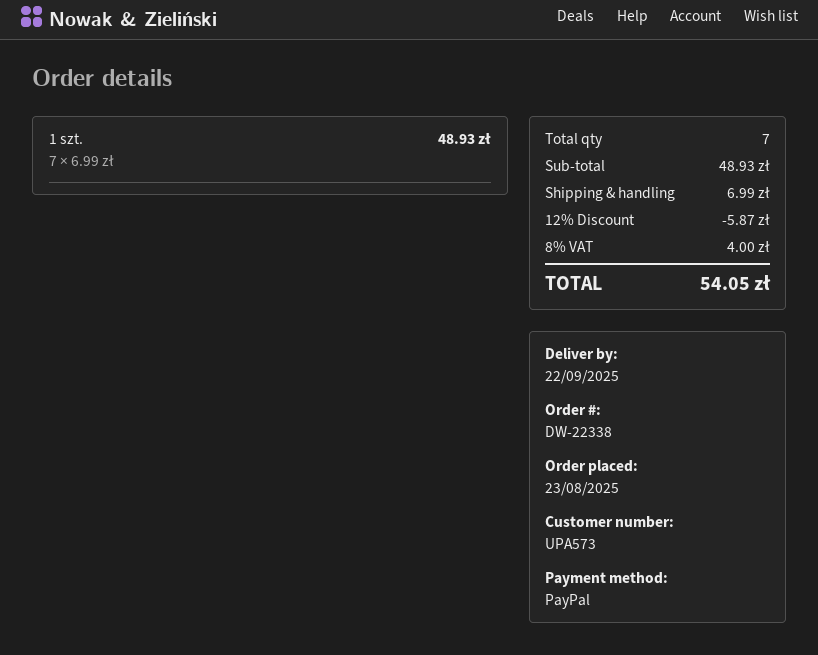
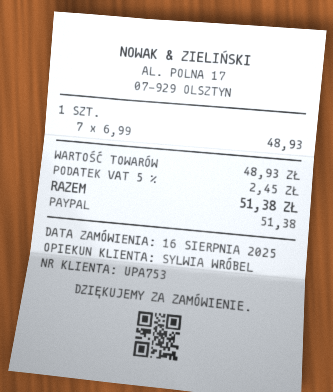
order date: 2025-08-23 -> 2025-08-16
customer number: UPA573 -> UPA753
discount: 12% = 5.87 -> none
shipping: 6.99 -> none
tax: 8% = 4.00 -> 5% = 2.45
total: 54.05 -> 51.38

